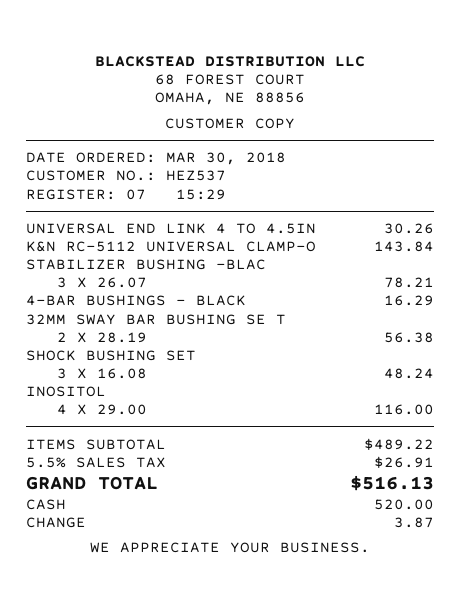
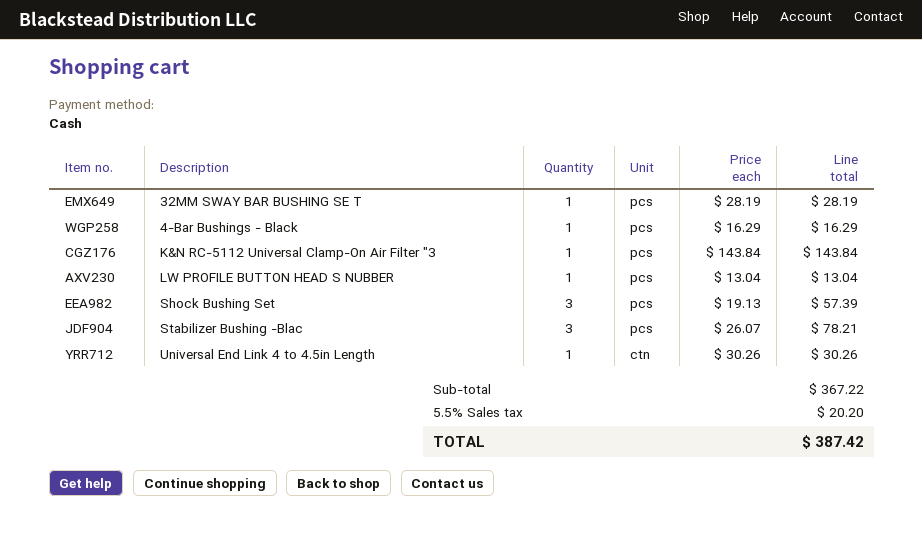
32MM SWAY BAR BUSHING SE T: 2 x 28.19 = 56.38 -> 1 x 28.19 = 28.19
SHOCK BUSHING SET: 3 x 16.08 = 48.24 -> 3 x 19.13 = 57.39
INOSITOL: 4 x 29.00 = 116.00 -> none
LW PROFILE BUTTON HEAD S NUBBER: none -> 1 x 13.04 = 13.04
subtotal: 489.22 -> 367.22
tax: 5.5% = 26.91 -> 5.5% = 20.20
total: 516.13 -> 387.42

